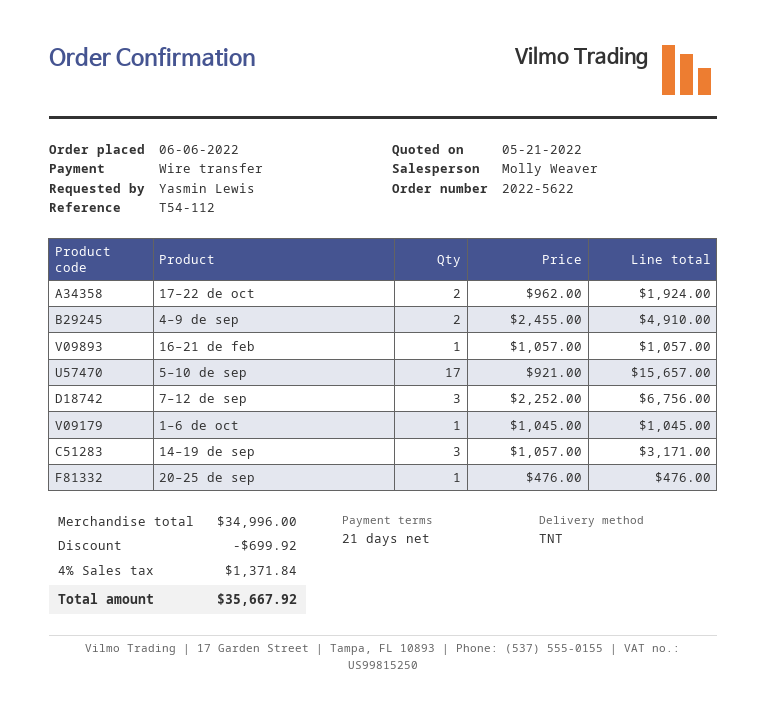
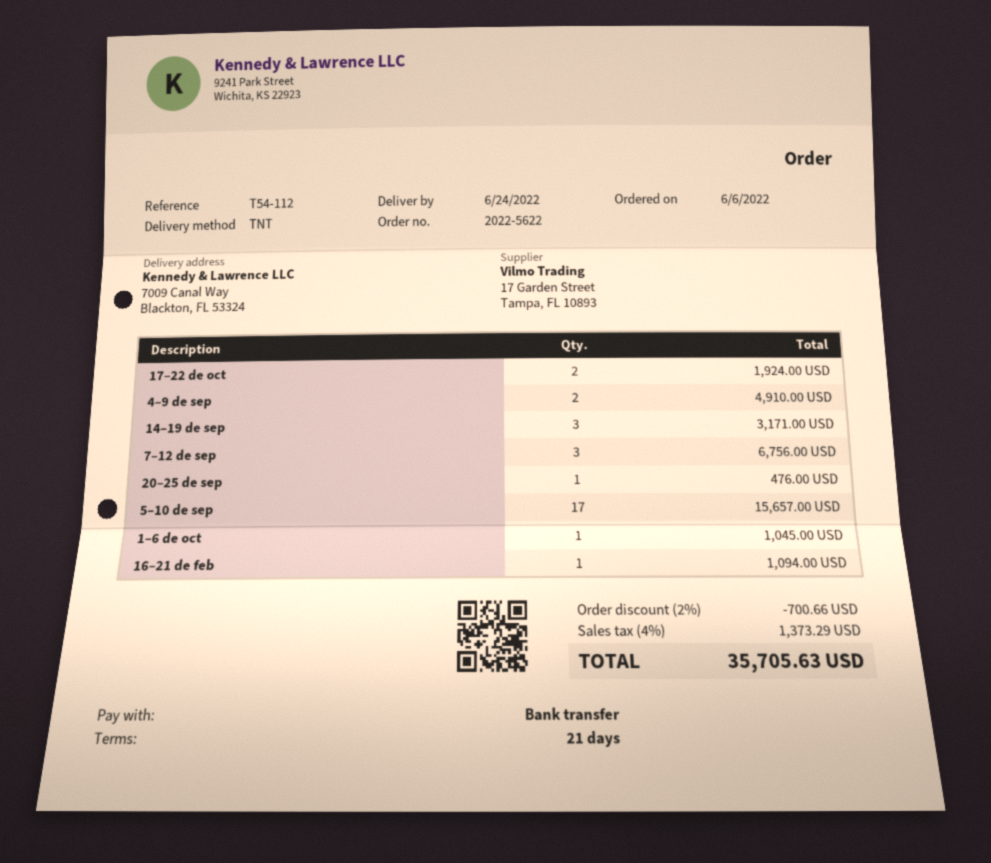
16–21 de feb: 1 for 1057.00 -> 1 for 1094.00
discount: 699.92 -> 700.66
tax: 4% = 1371.84 -> 4% = 1373.29
total: 35667.92 -> 35705.63

